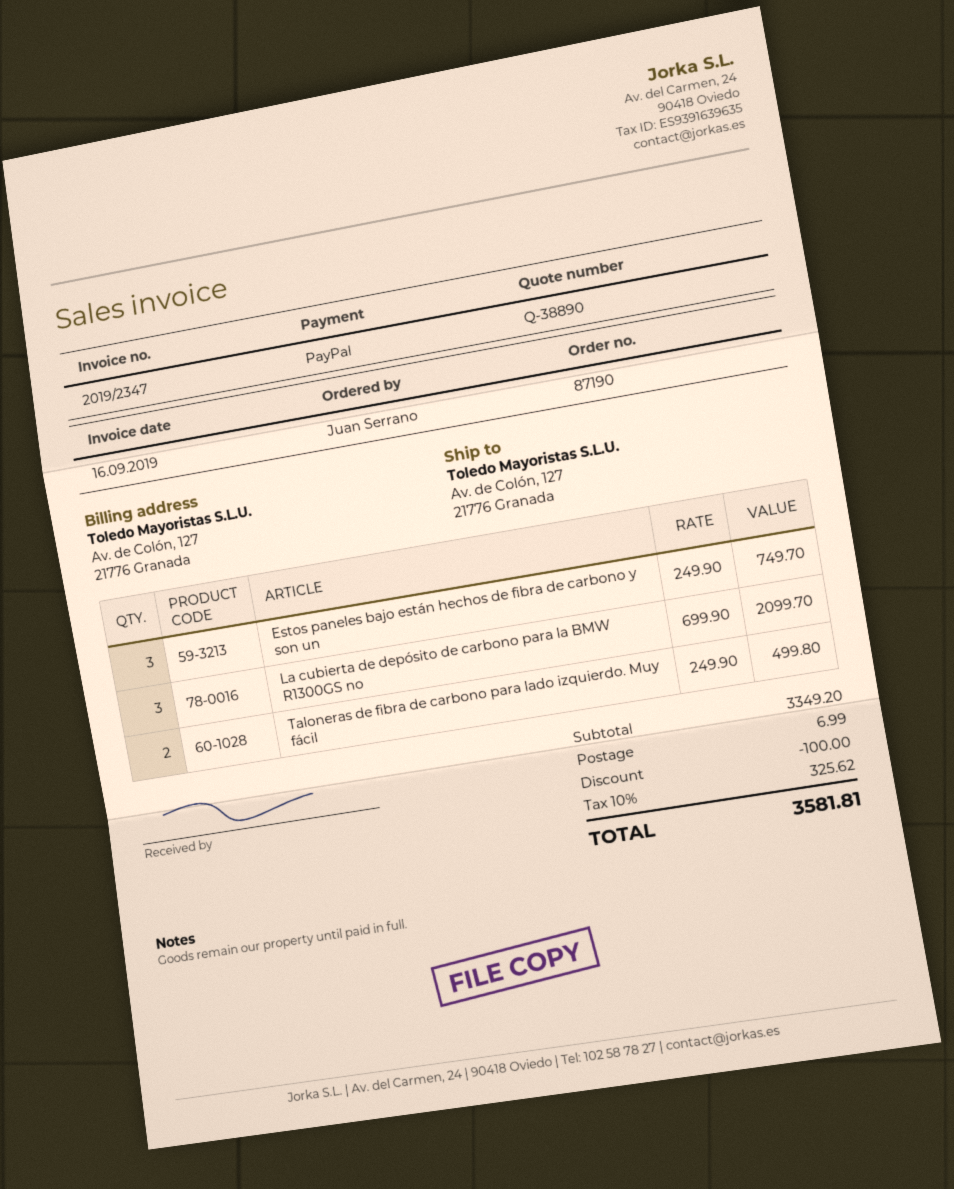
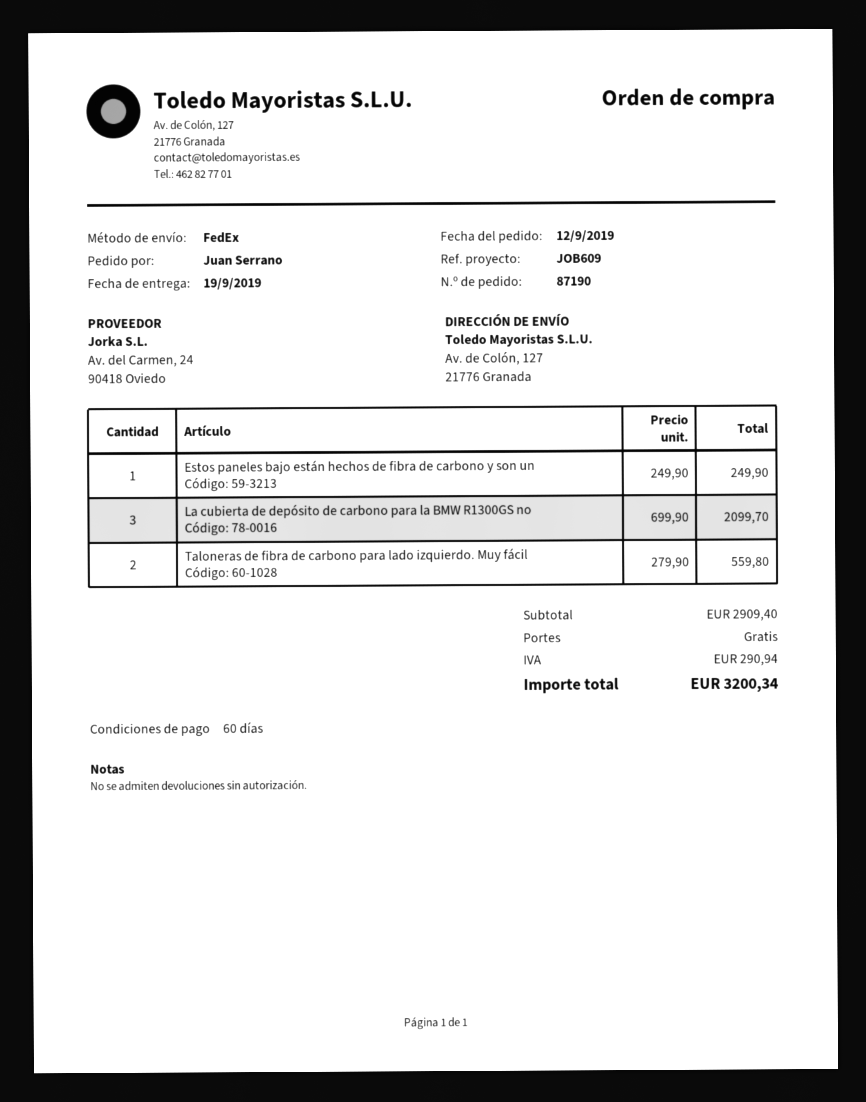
Estos paneles bajo están hechos de fibra de carbono y son un: 3 x 249.90 = 749.70 -> 1 x 249.90 = 249.90
Taloneras de fibra de carbono para lado izquierdo. Muy fácil: 2 x 249.90 = 499.80 -> 2 x 279.90 = 559.80
subtotal: 3349.20 -> 2909.40
discount: 100.00 -> none
shipping: 6.99 -> 0.00
tax: 325.62 -> 290.94
total: 3581.81 -> 3200.34

